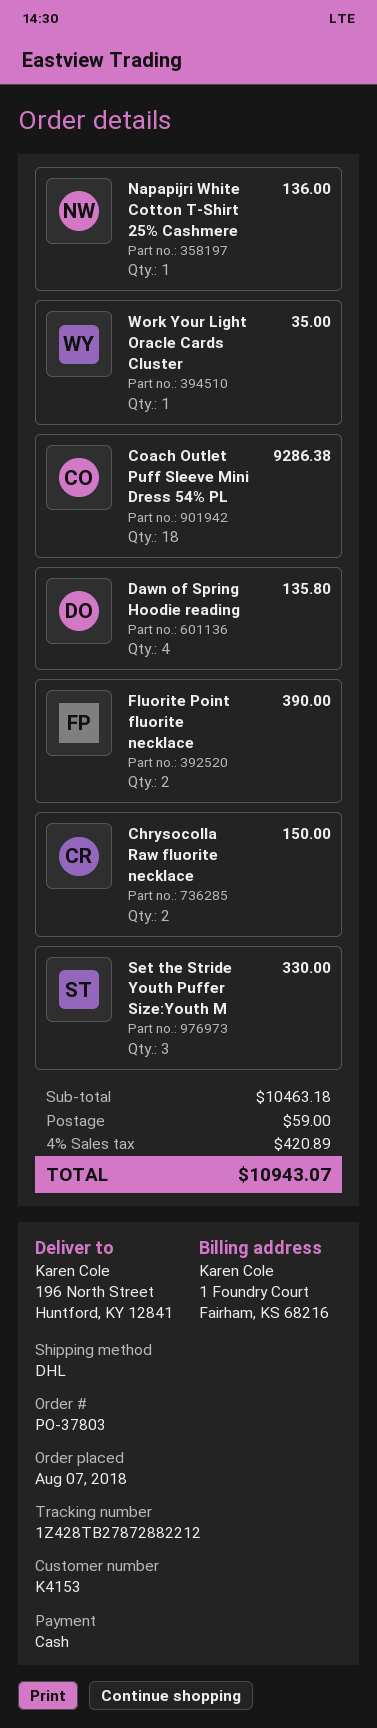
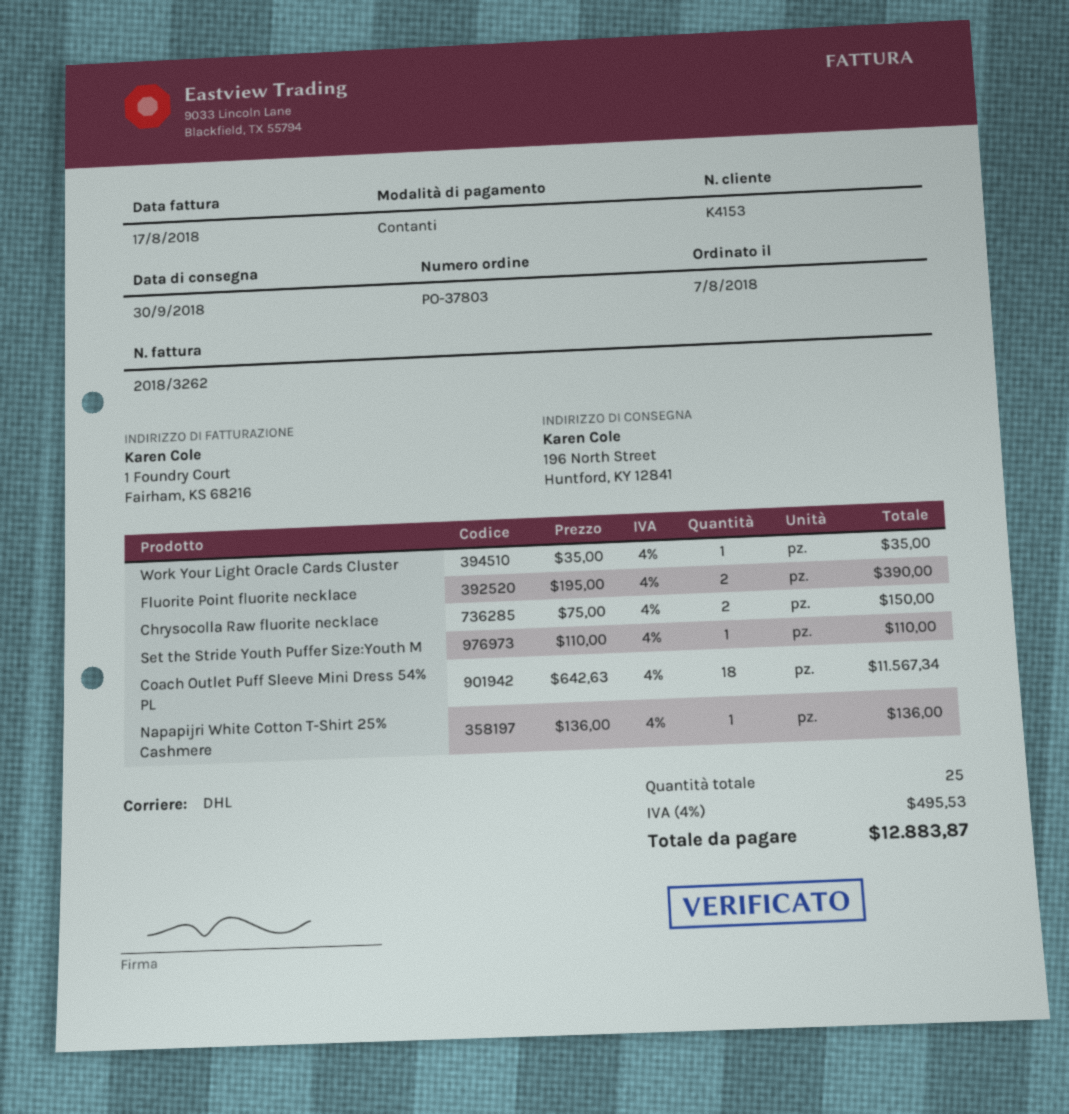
Coach Outlet Puff Sleeve Mini Dress 54% PL: 18 for 9286.38 -> 18 for 11567.34
Dawn of Spring Hoodie reading: 4 for 135.80 -> none
Set the Stride Youth Puffer Size:Youth M: 3 for 330.00 -> 1 for 110.00
shipping: 59.00 -> none
tax: 4% = 420.89 -> 4% = 495.53
total: 10943.07 -> 12883.87

